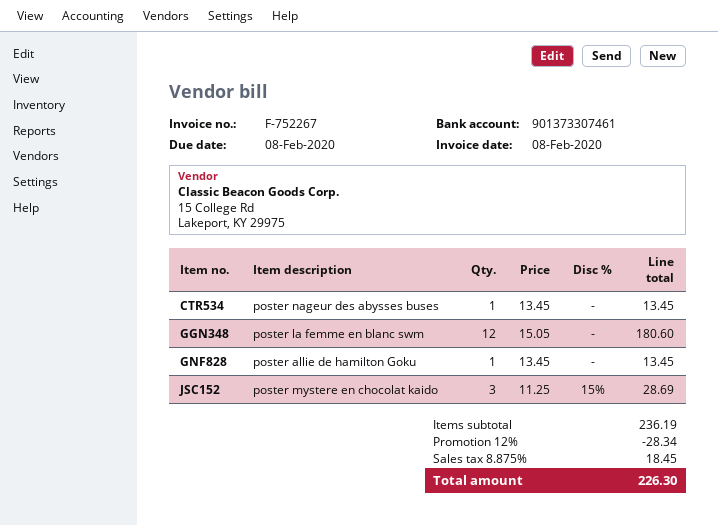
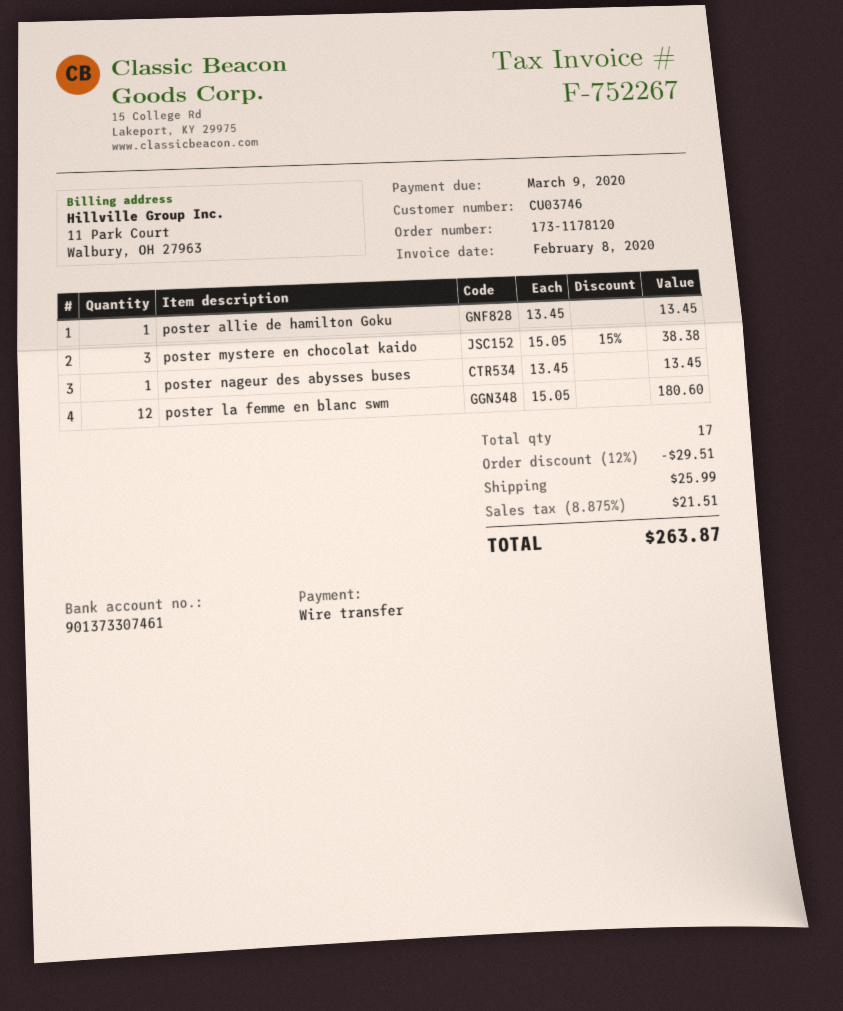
due date: 2020-02-08 -> 2020-03-09
poster mystere en chocolat kaido: 3 x 11.25 - 15% = 28.69 -> 3 x 15.05 - 15% = 38.38
discount: 12% = 28.34 -> 12% = 29.51
shipping: none -> 25.99
tax: 8.875% = 18.45 -> 8.875% = 21.51
total: 226.30 -> 263.87

